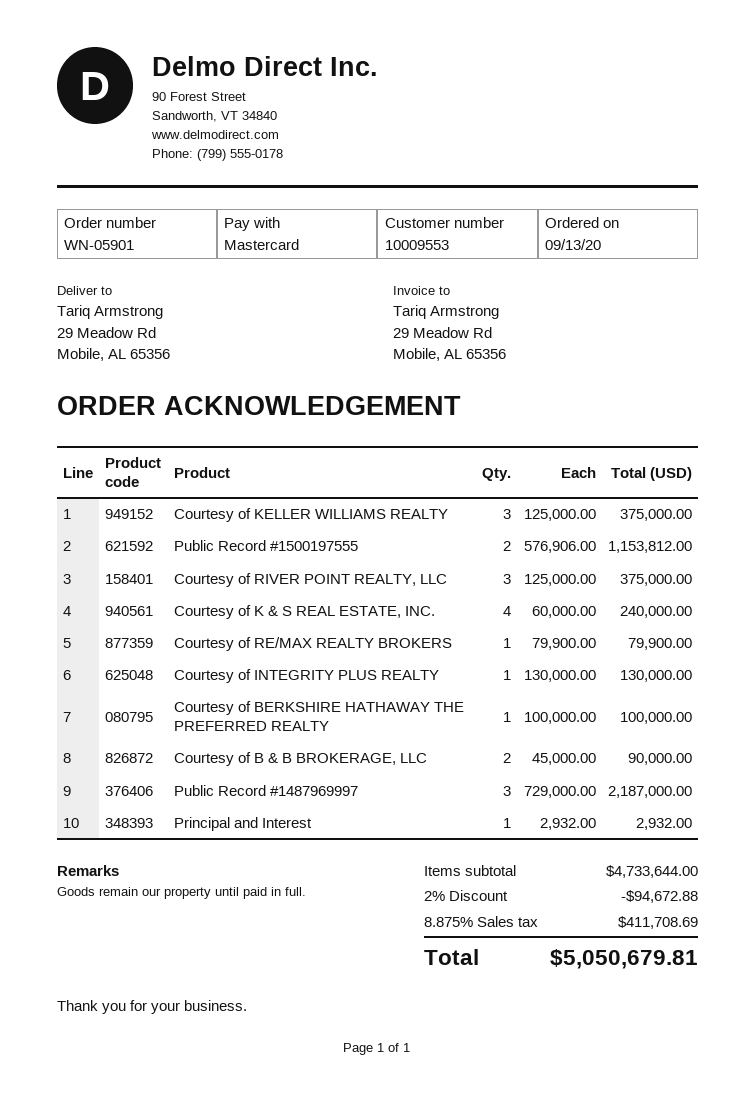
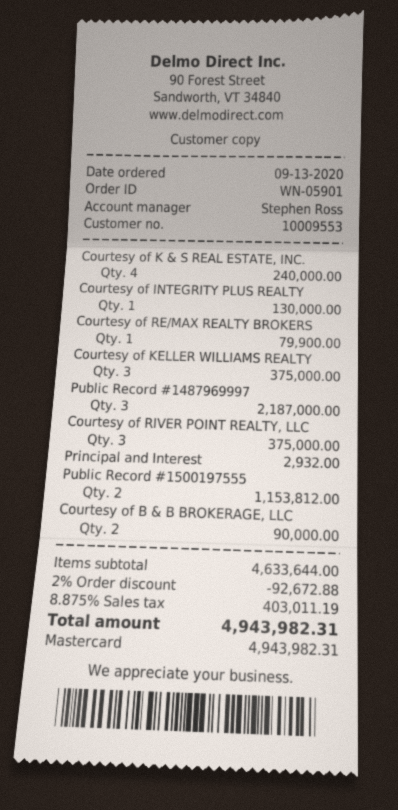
Courtesy of BERKSHIRE HATHAWAY THE PREFERRED REALTY: 1 for 100000.00 -> none
subtotal: 4733644.00 -> 4633644.00
discount: 2% = 94672.88 -> 2% = 92672.88
tax: 8.875% = 411708.69 -> 8.875% = 403011.19
total: 5050679.81 -> 4943982.31

